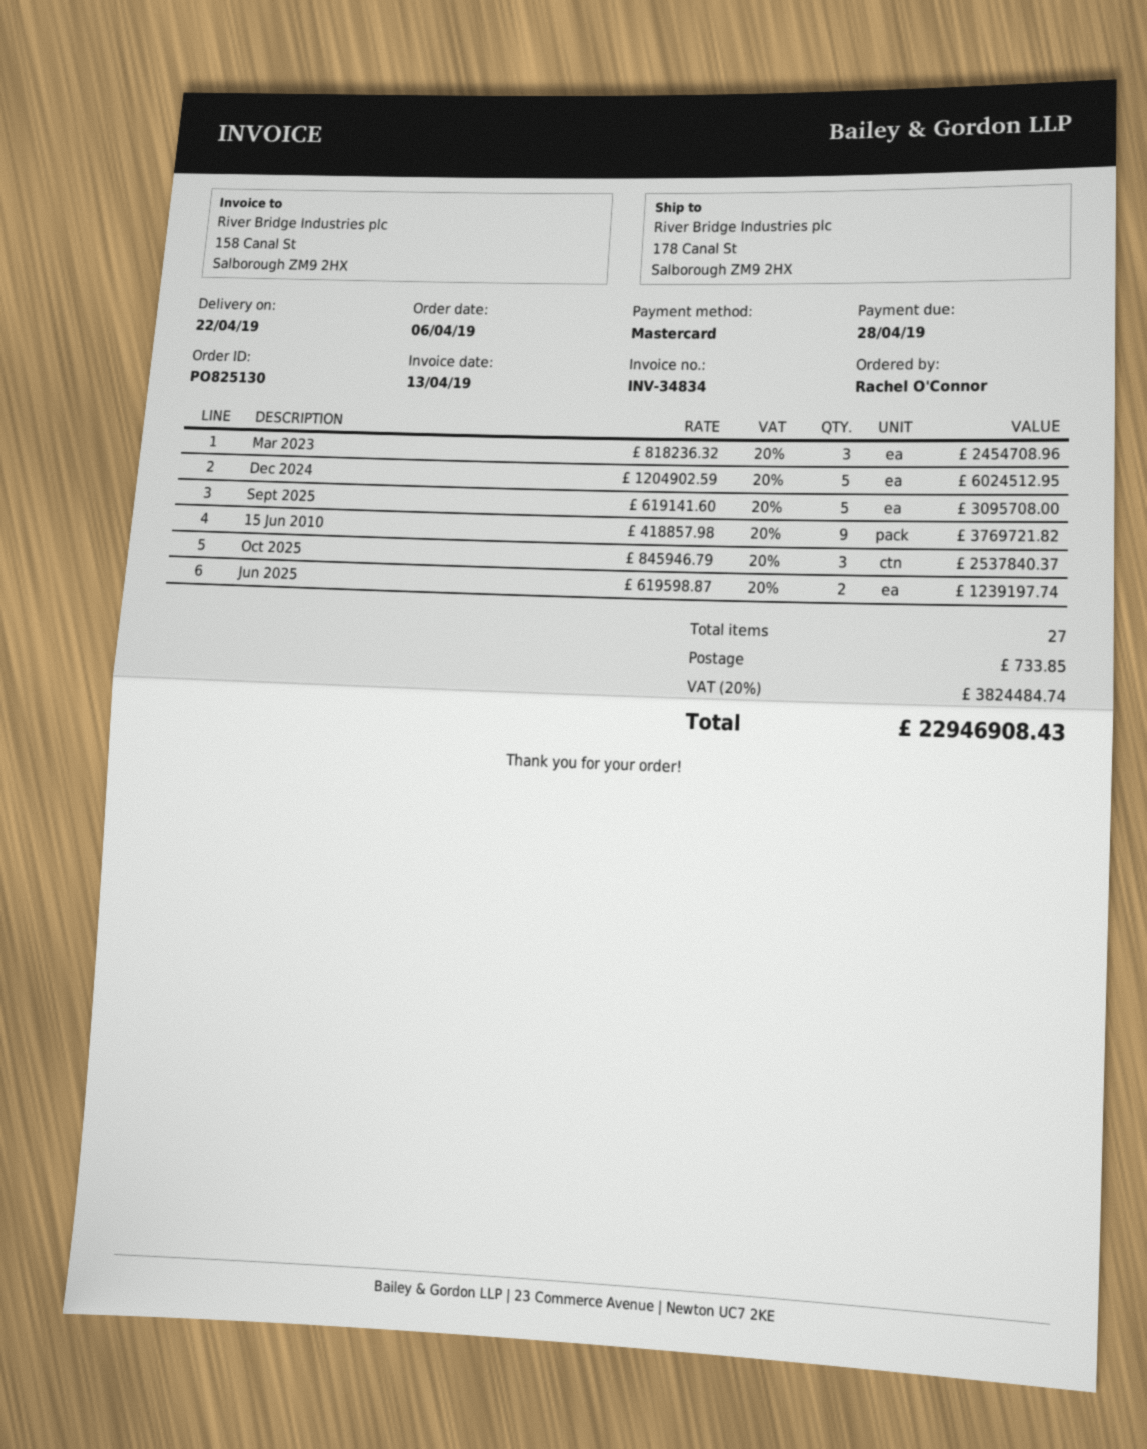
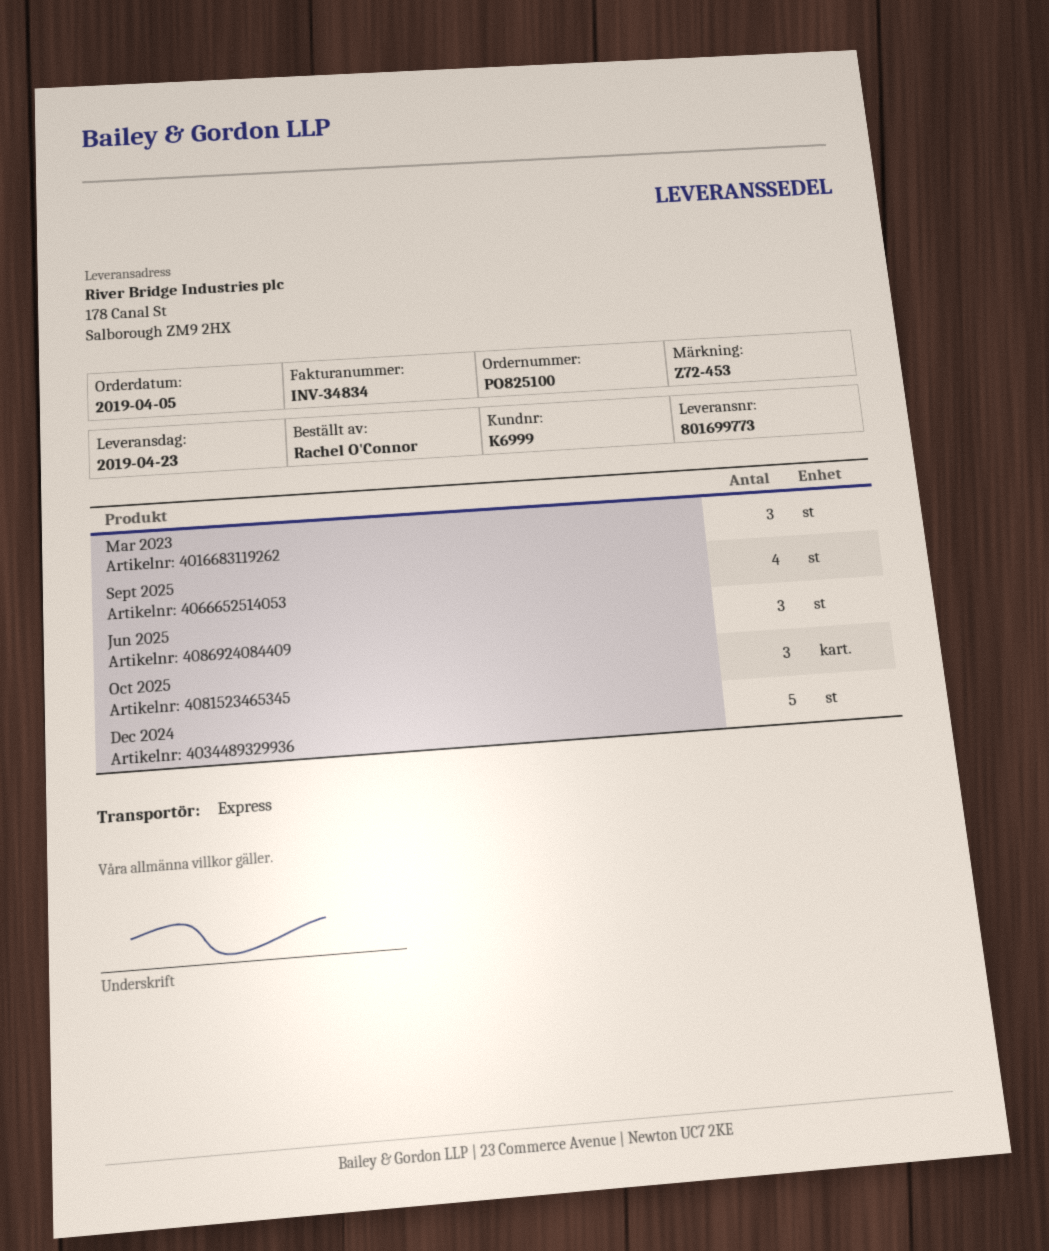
order number: PO825130 -> PO825100
order date: 2019-04-06 -> 2019-04-05
delivery date: 2019-04-22 -> 2019-04-23
Sept 2025: 5 -> 4
15 Jun 2010: 9 -> none
Jun 2025: 2 -> 3

